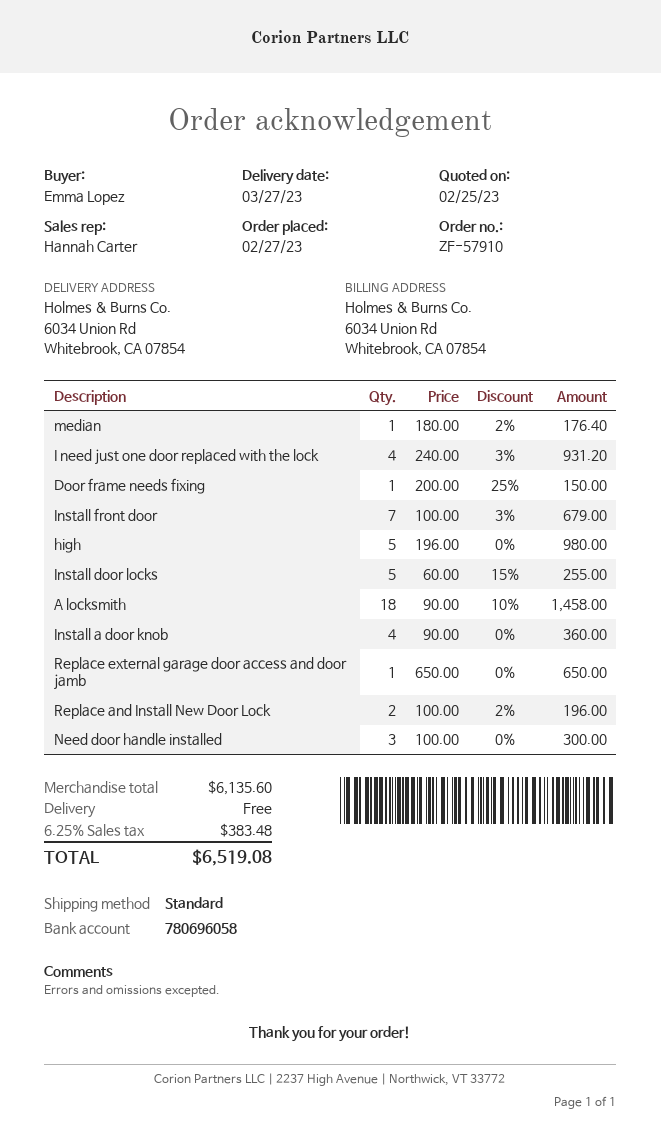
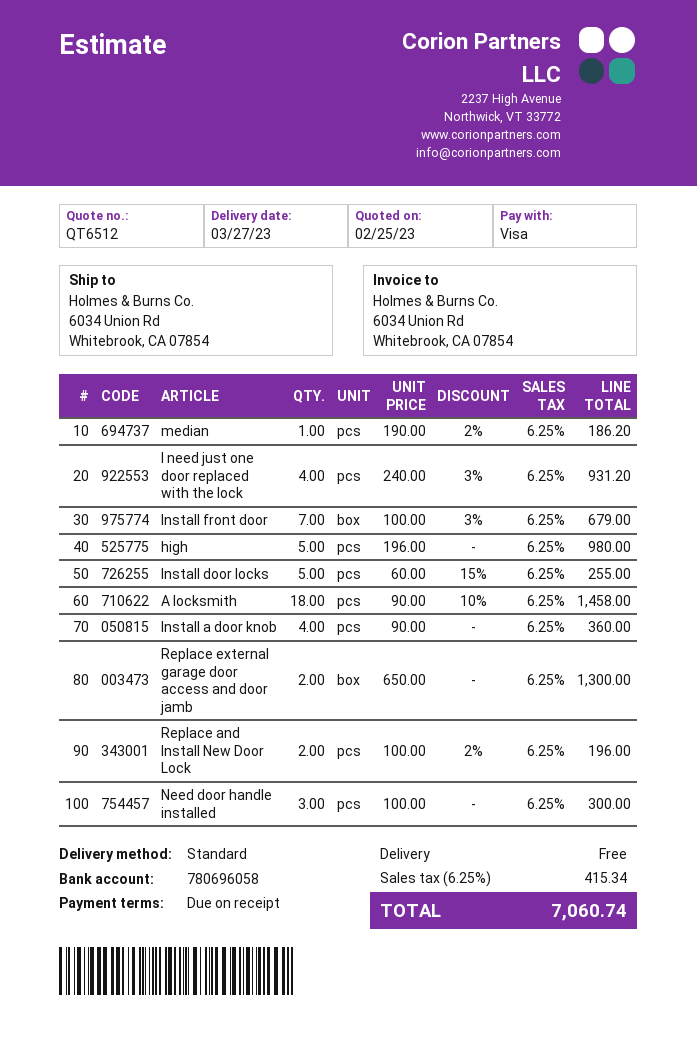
median: 1 x 180.00 - 2% = 176.40 -> 1 x 190.00 - 2% = 186.20
Door frame needs fixing: 1 x 200.00 - 25% = 150.00 -> none
Replace external garage door access and door jamb: 1 x 650.00 = 650.00 -> 2 x 650.00 = 1300.00
tax: 6.25% = 383.48 -> 6.25% = 415.34
total: 6519.08 -> 7060.74

